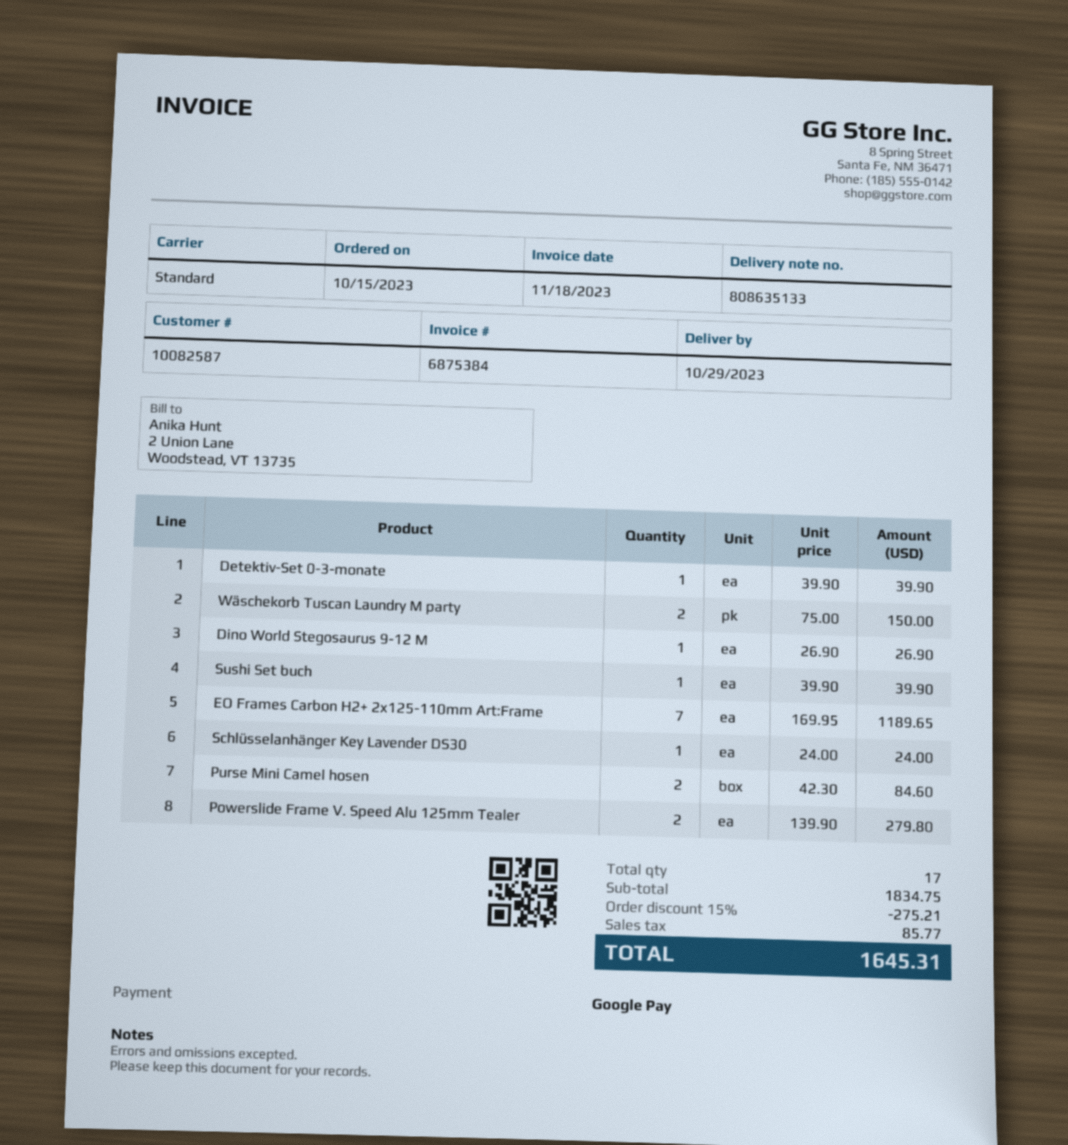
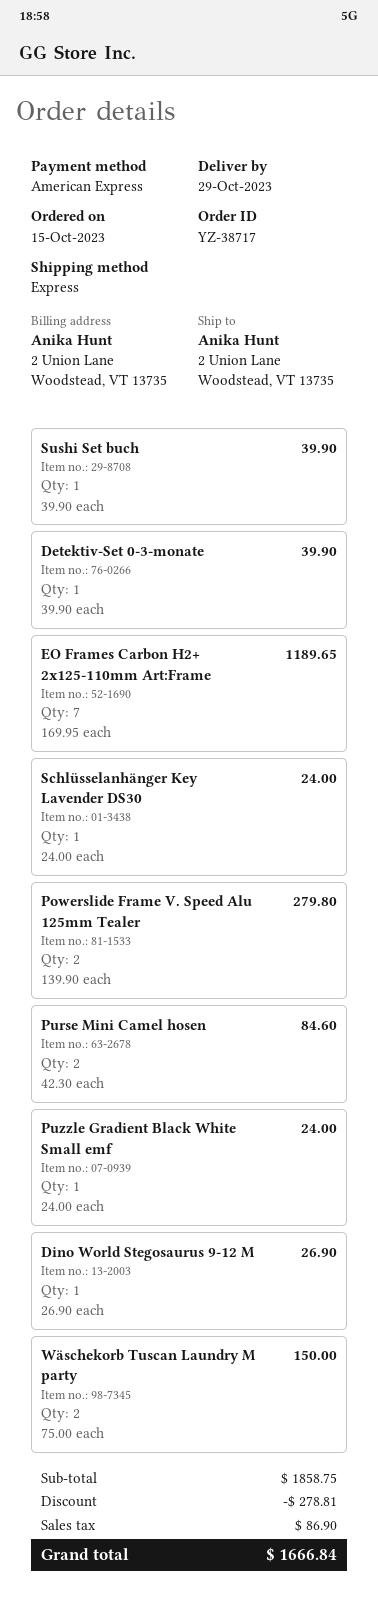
payment method: Google Pay -> American Express
shipping method: standard -> express
Puzzle Gradient Black White Small emf: none -> 1 x 24.00 = 24.00
subtotal: 1834.75 -> 1858.75
discount: 275.21 -> 278.81
tax: 85.77 -> 86.90
total: 1645.31 -> 1666.84

